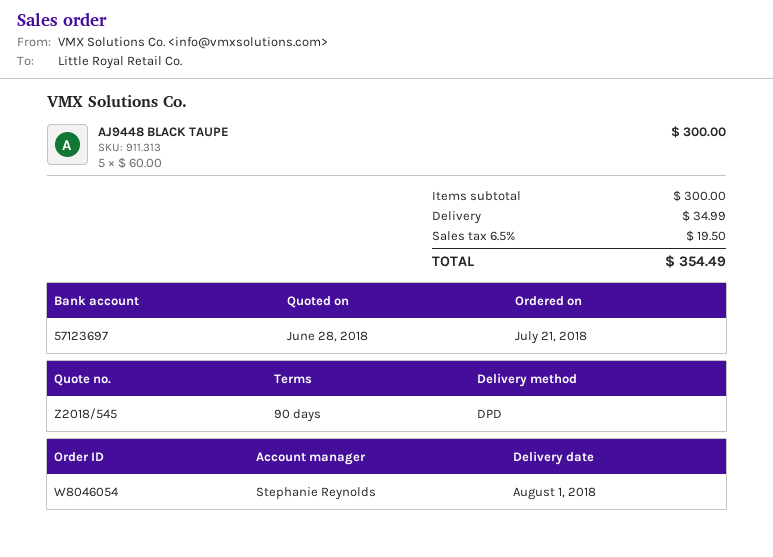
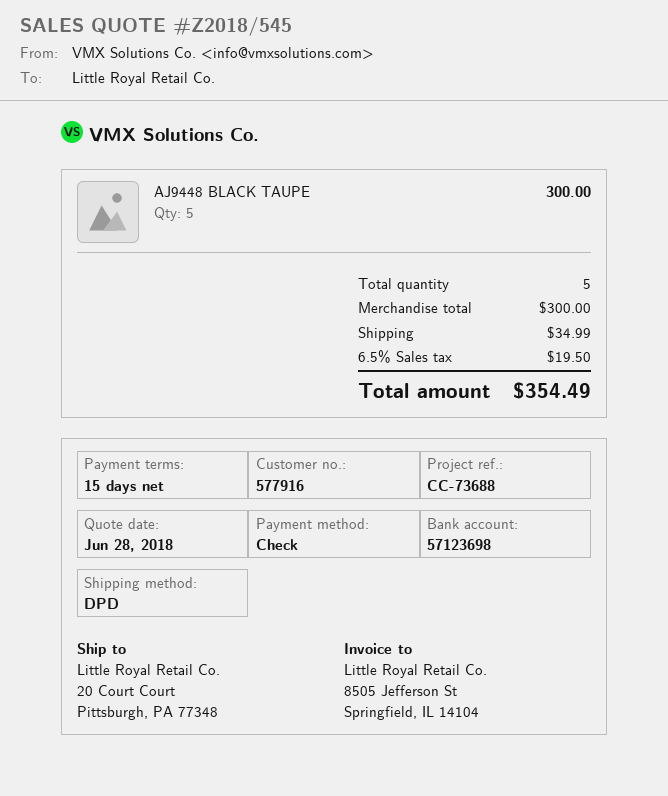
payment terms: 90 days -> 15 days
bank account: 57123697 -> 57123698

